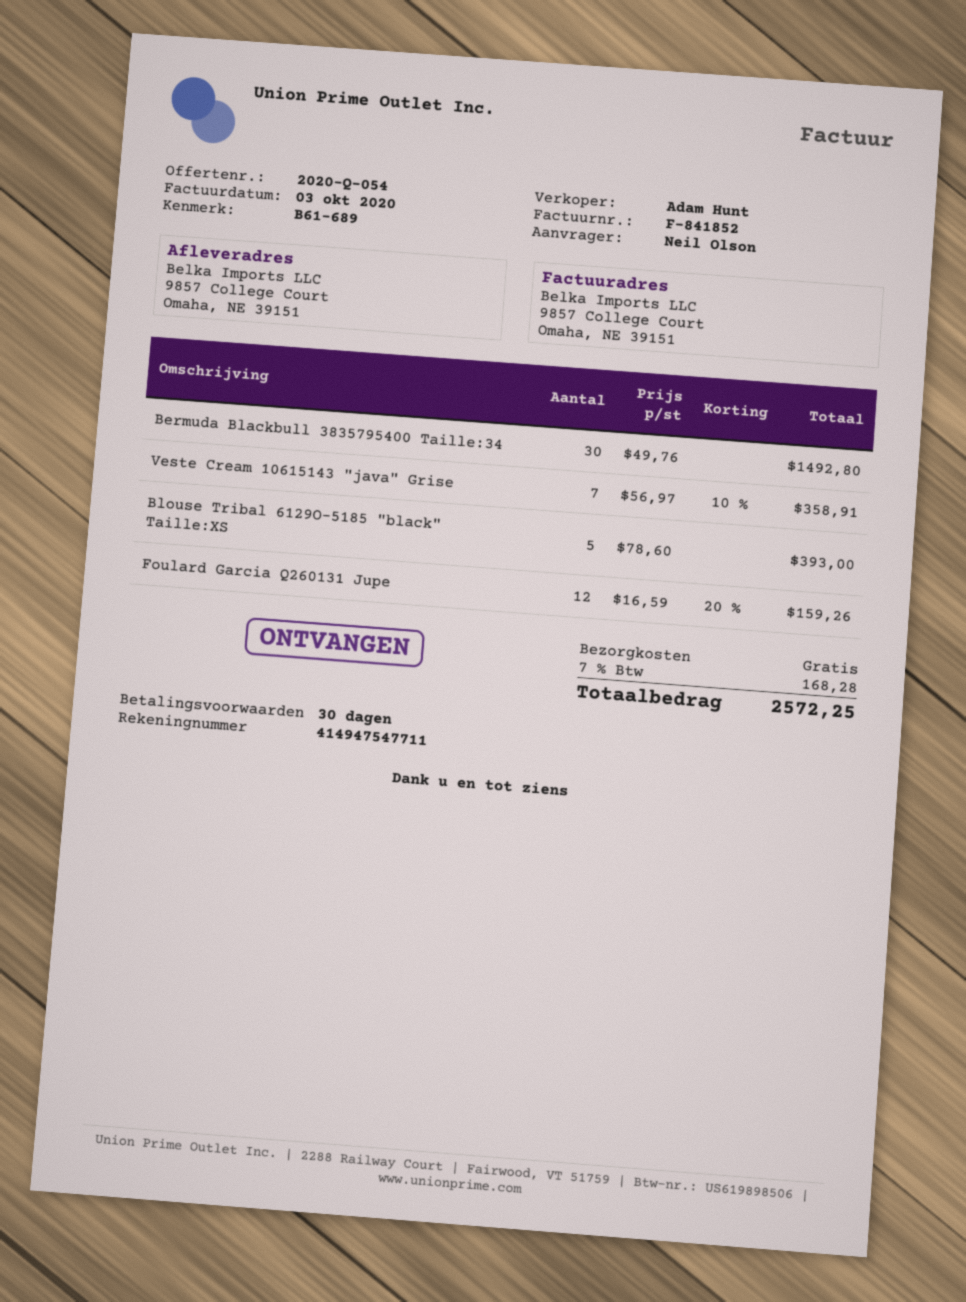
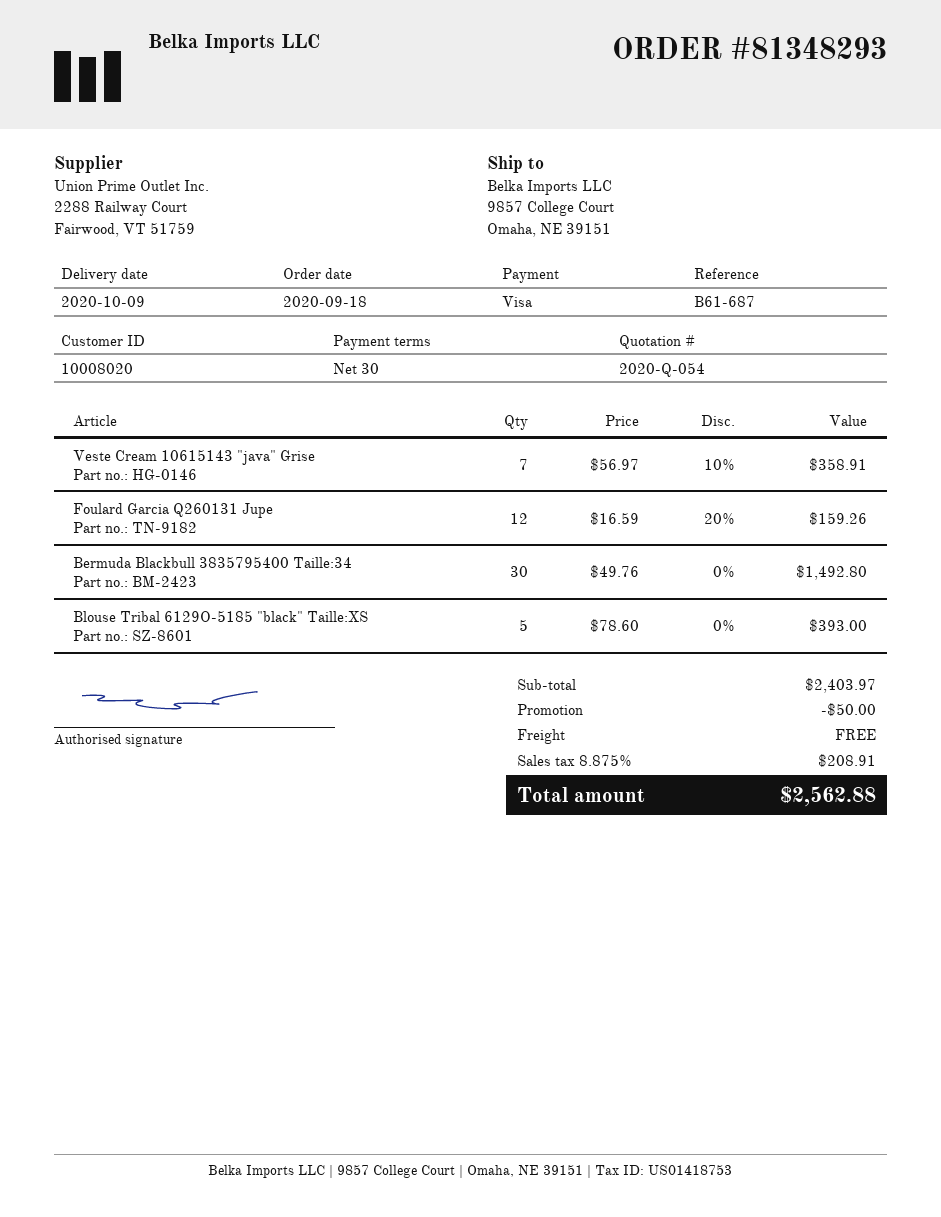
reference: B61-689 -> B61-687
discount: none -> 50.00
tax: 7% = 168.28 -> 8.875% = 208.91
total: 2572.25 -> 2562.88

